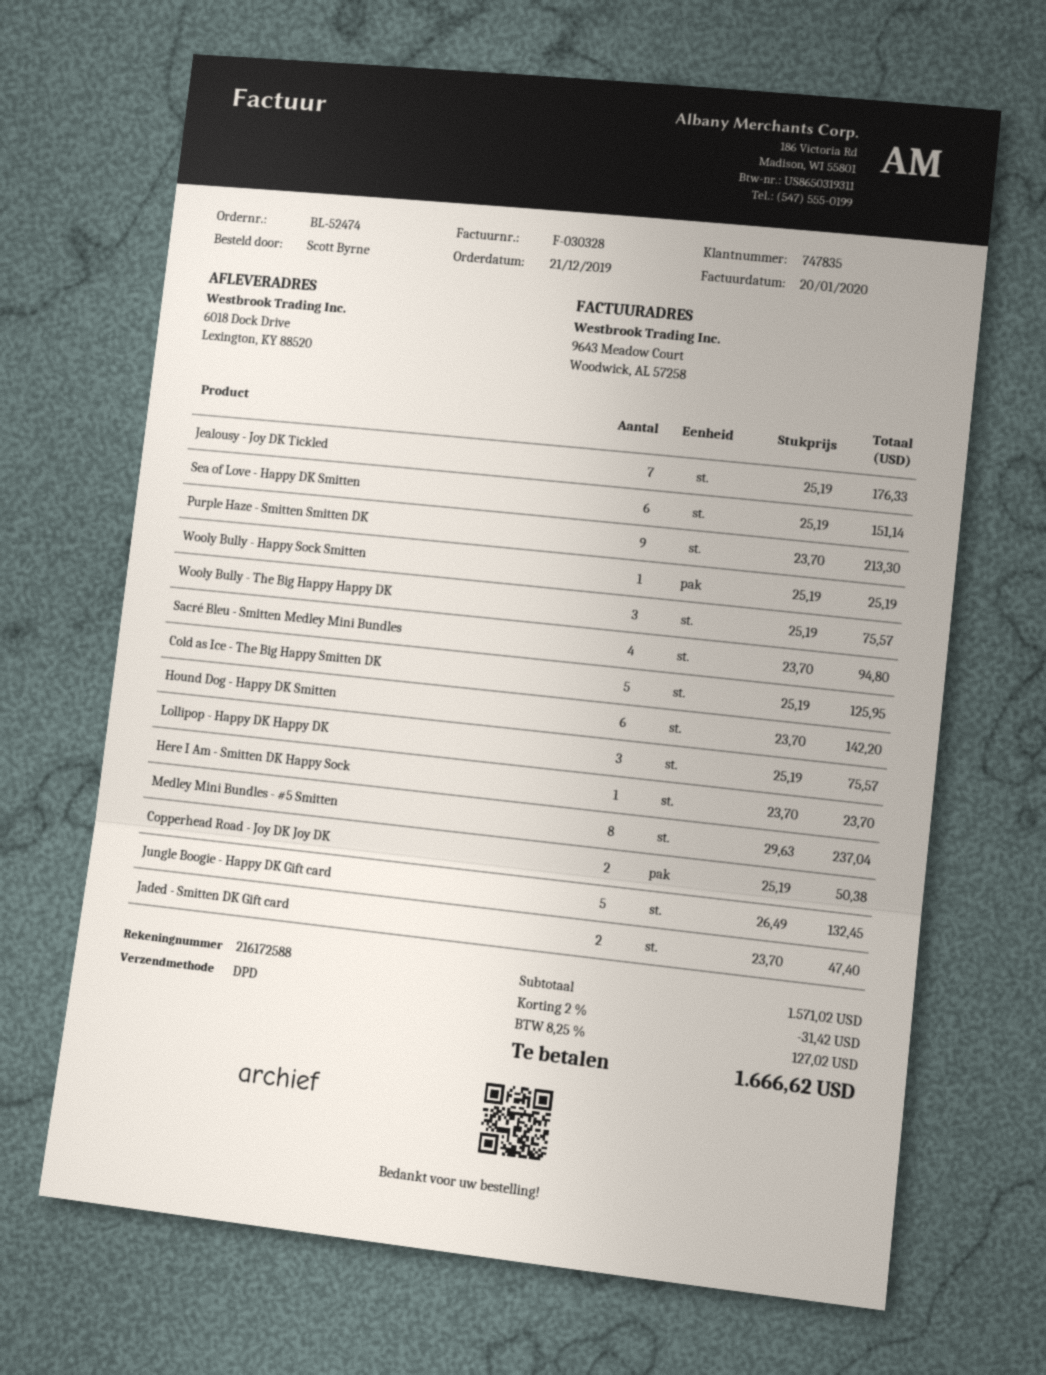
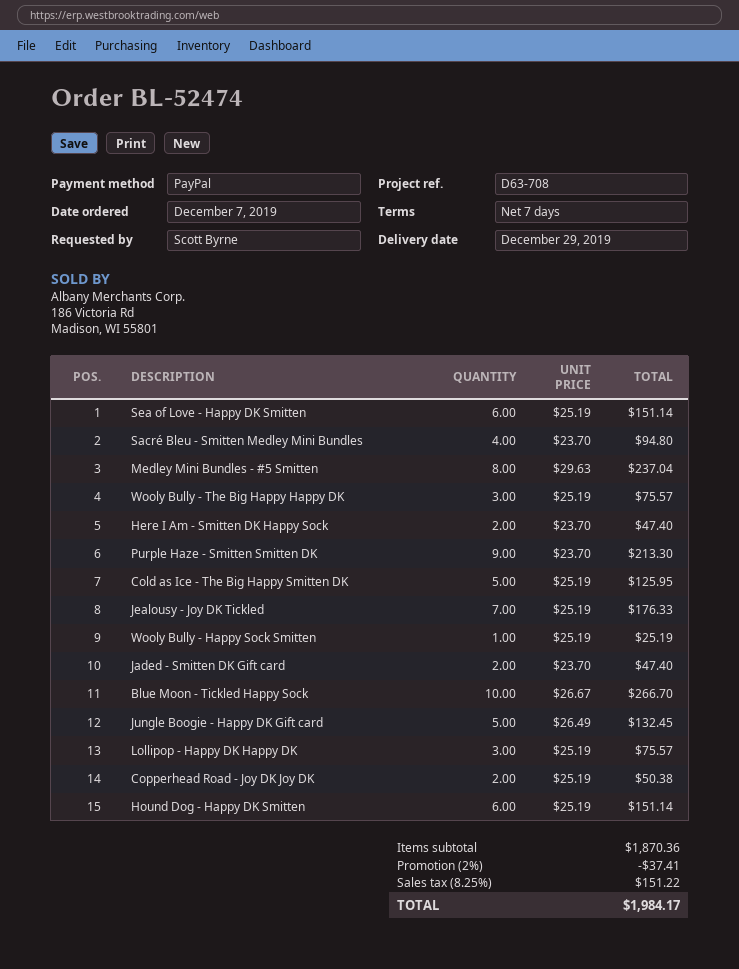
order date: 2019-12-21 -> 2019-12-07
Hound Dog - Happy DK Smitten: 6 x 23.70 = 142.20 -> 6 x 25.19 = 151.14
Here I Am - Smitten DK Happy Sock: 1 x 23.70 = 23.70 -> 2 x 23.70 = 47.40
Blue Moon - Tickled Happy Sock: none -> 10 x 26.67 = 266.70
subtotal: 1571.02 -> 1870.36
discount: 2% = 31.42 -> 2% = 37.41
tax: 8.25% = 127.02 -> 8.25% = 151.22
total: 1666.62 -> 1984.17

